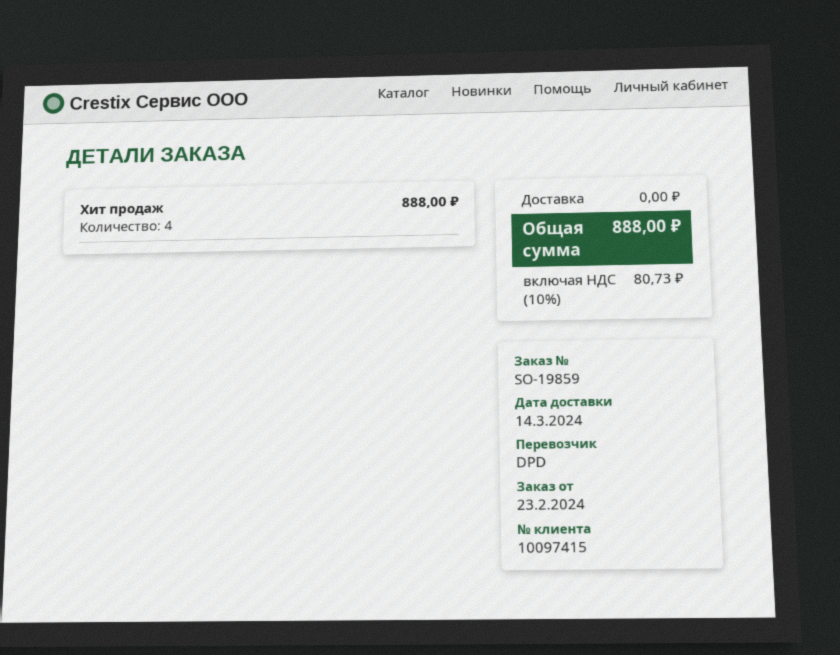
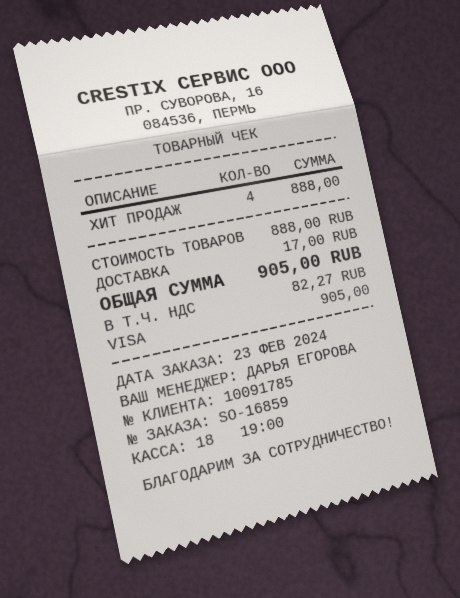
order number: SO-19859 -> SO-16859
customer number: 10097415 -> 10091785
shipping: 0.00 -> 17.00
tax: 80.73 -> 82.27
total: 888.00 -> 905.00

